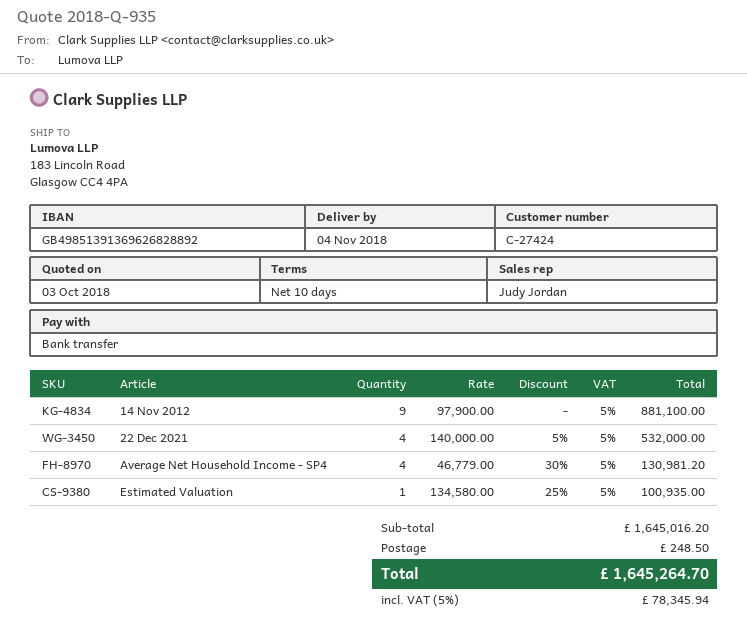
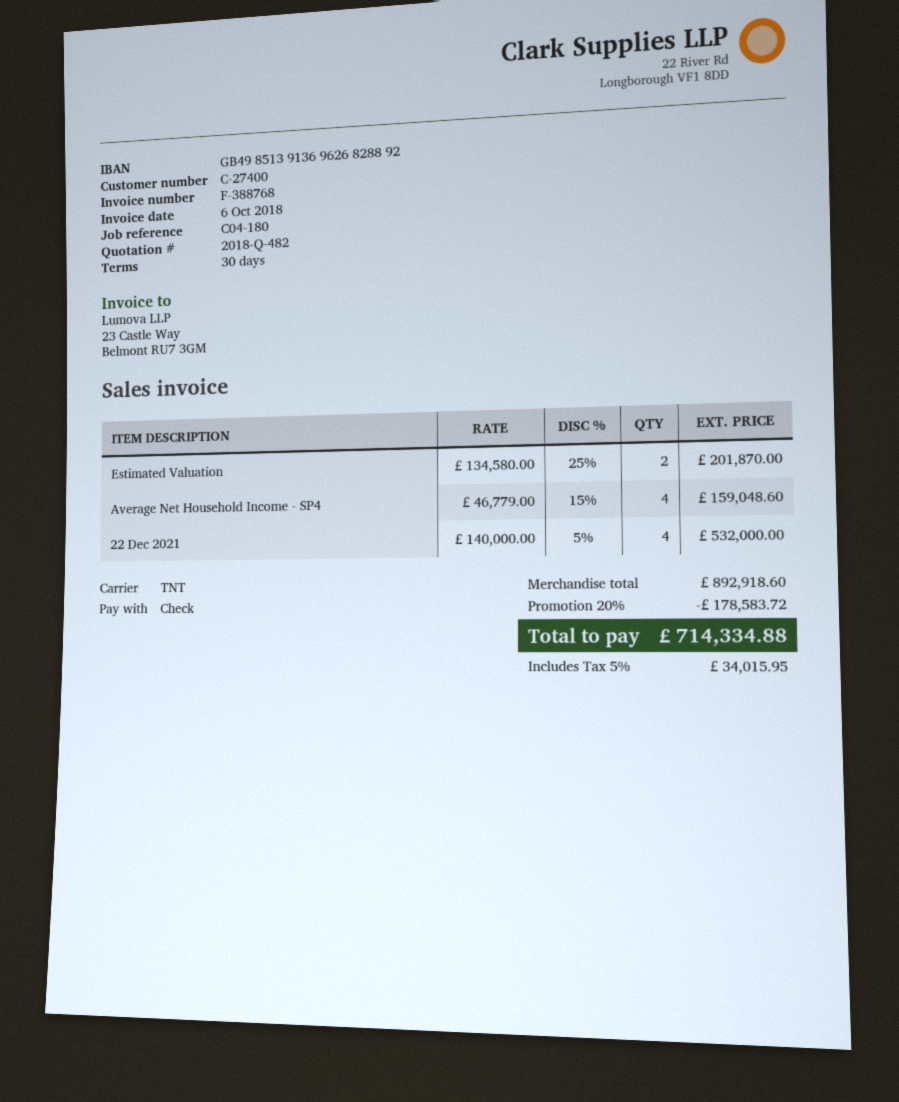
quote number: 2018-Q-935 -> 2018-Q-482
payment terms: 10 days -> 30 days
customer number: C-27424 -> C-27400
payment method: bank transfer -> cheque
14 Nov 2012: 9 x 97900.00 = 881100.00 -> none
Average Net Household Income - SP4: 4 x 46779.00 - 30% = 130981.20 -> 4 x 46779.00 - 15% = 159048.60
Estimated Valuation: 1 x 134580.00 - 25% = 100935.00 -> 2 x 134580.00 - 25% = 201870.00
subtotal: 1645016.20 -> 892918.60
discount: none -> 20% = 178583.72
shipping: 248.50 -> none
tax: 5% = 78345.94 -> 5% = 34015.95
total: 1645264.70 -> 714334.88

